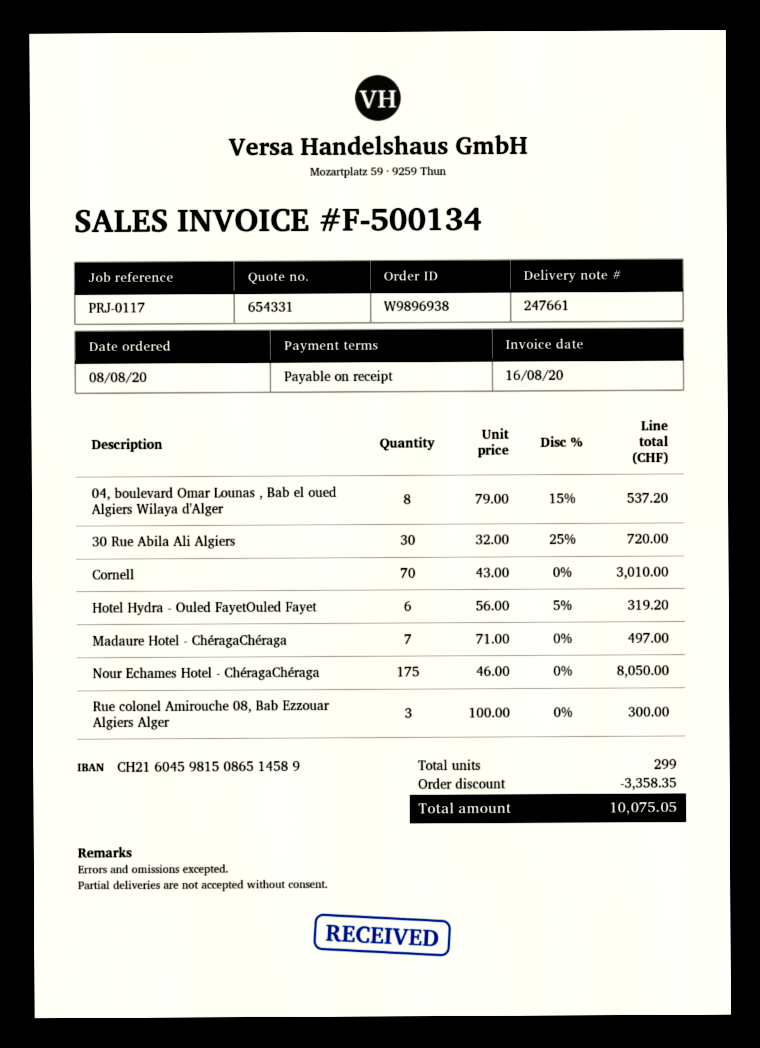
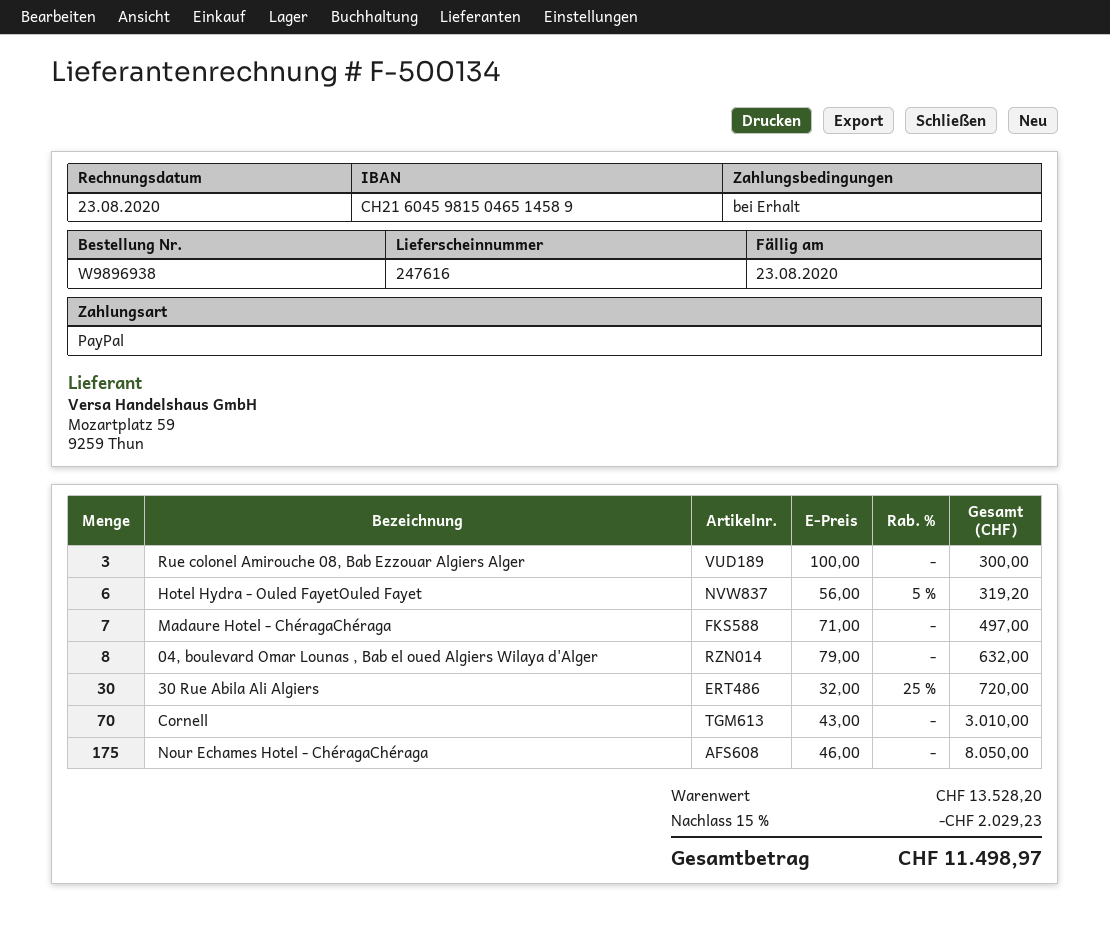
delivery note number: 247661 -> 247616
invoice date: 2020-08-16 -> 2020-08-23
bank account: CH2160459815086514589 -> CH2160459815046514589
04, boulevard Omar Lounas , Bab el oued Algiers Wilaya d'Alger: 8 x 79.00 - 15% = 537.20 -> 8 x 79.00 = 632.00
discount: 3358.35 -> 2029.23
total: 10075.05 -> 11498.97

